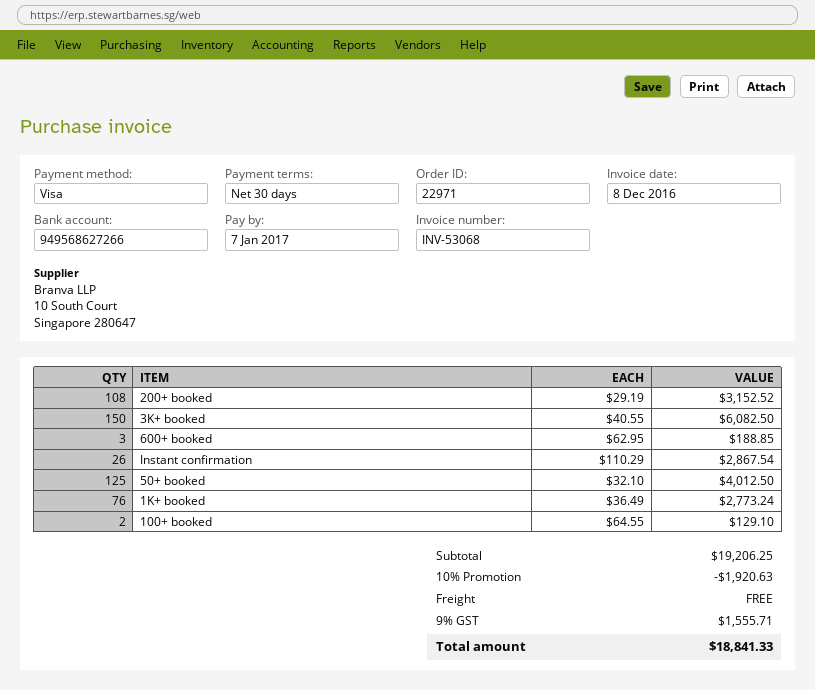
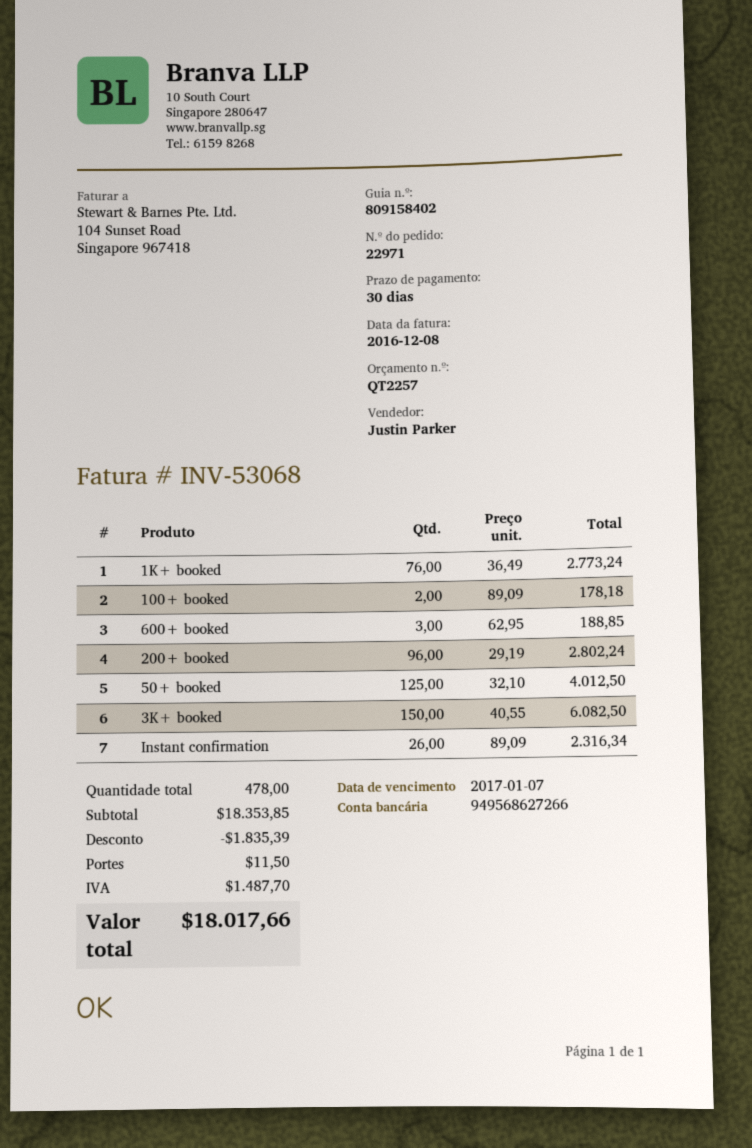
200+ booked: 108 x 29.19 = 3152.52 -> 96 x 29.19 = 2802.24
Instant confirmation: 26 x 110.29 = 2867.54 -> 26 x 89.09 = 2316.34
100+ booked: 2 x 64.55 = 129.10 -> 2 x 89.09 = 178.18
subtotal: 19206.25 -> 18353.85
discount: 1920.63 -> 1835.39
shipping: 0.00 -> 11.50
tax: 1555.71 -> 1487.70
total: 18841.33 -> 18017.66

